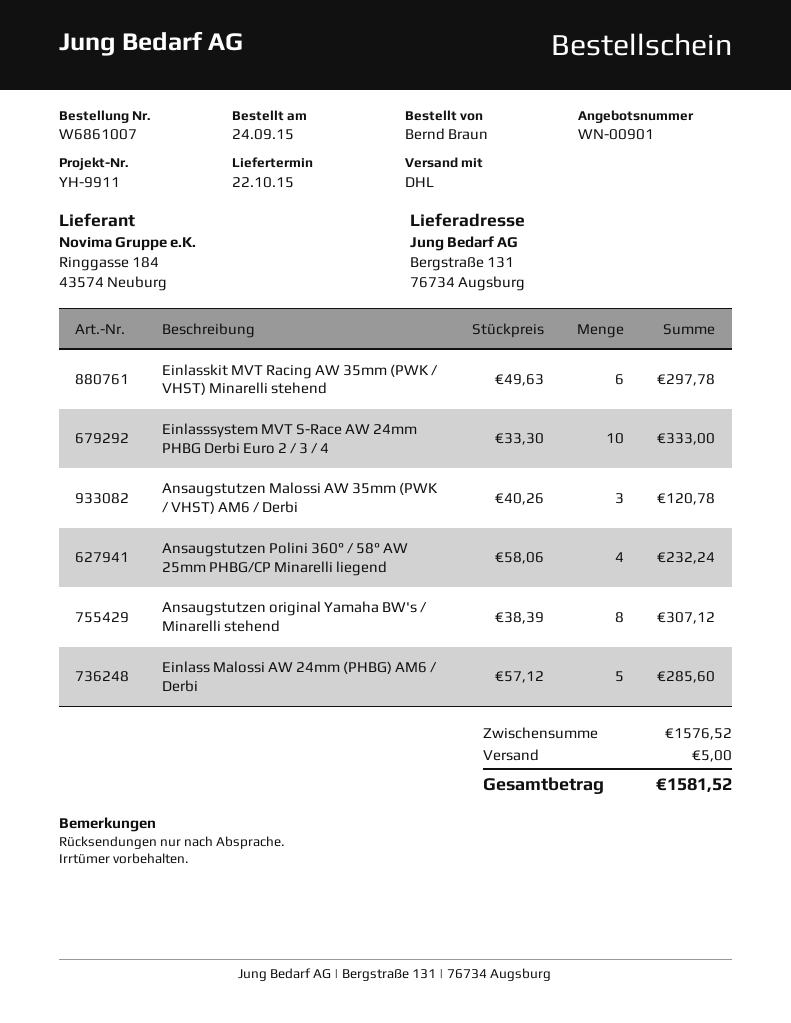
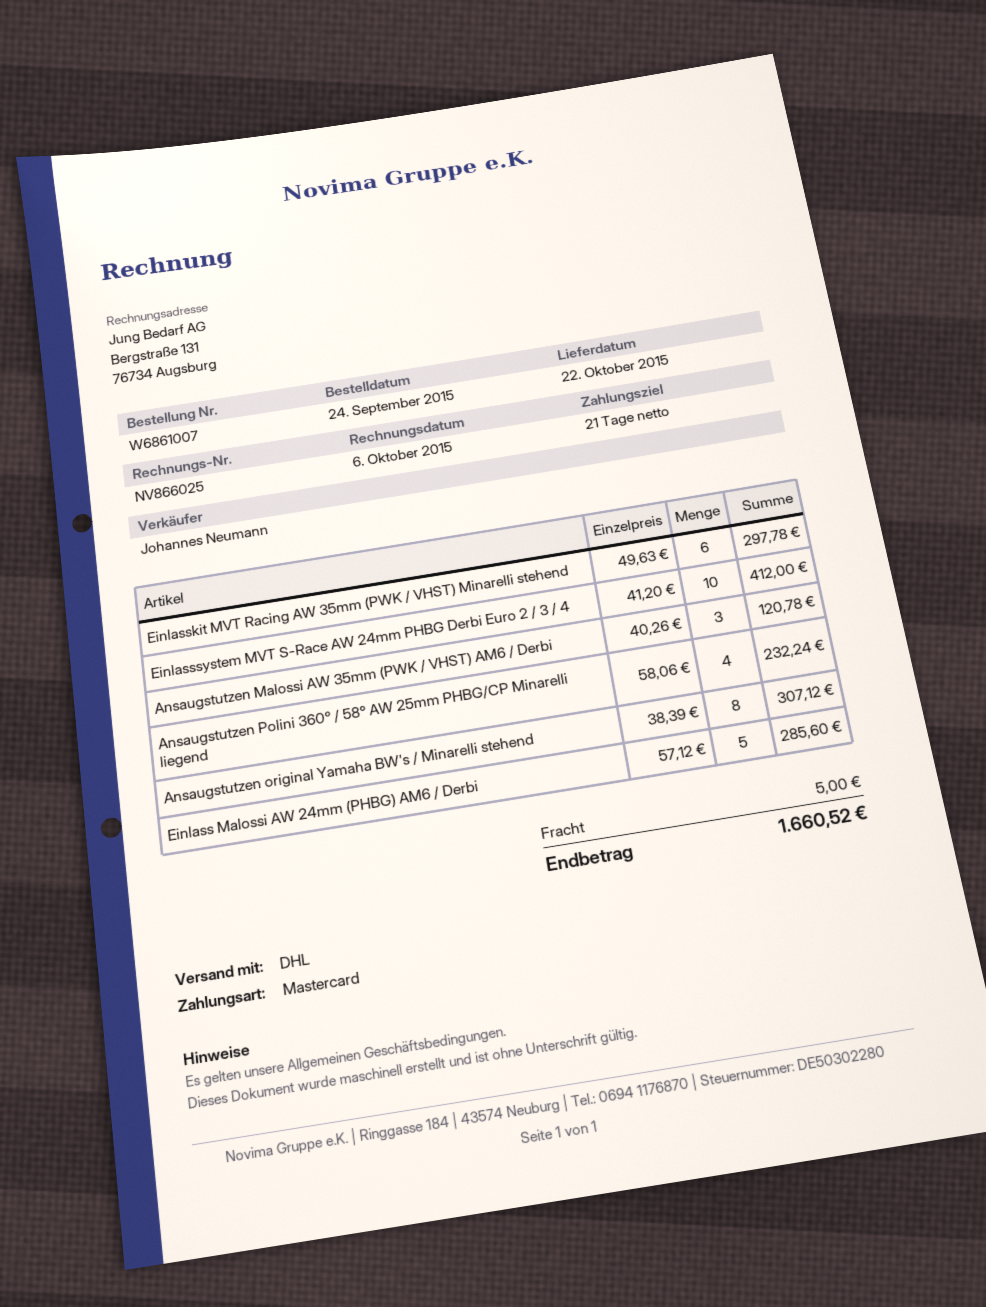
Einlasssystem MVT S-Race AW 24mm PHBG Derbi Euro 2 / 3 / 4: 10 x 33.30 = 333.00 -> 10 x 41.20 = 412.00
total: 1581.52 -> 1660.52

